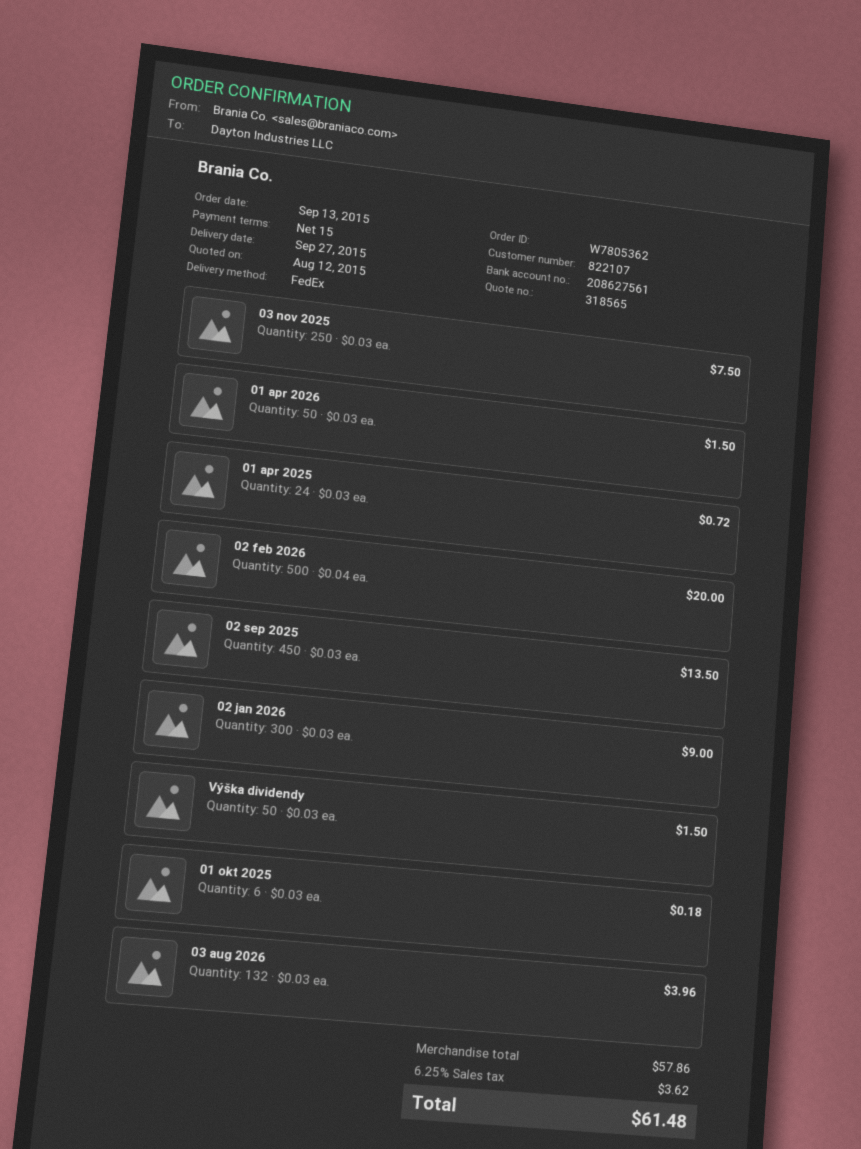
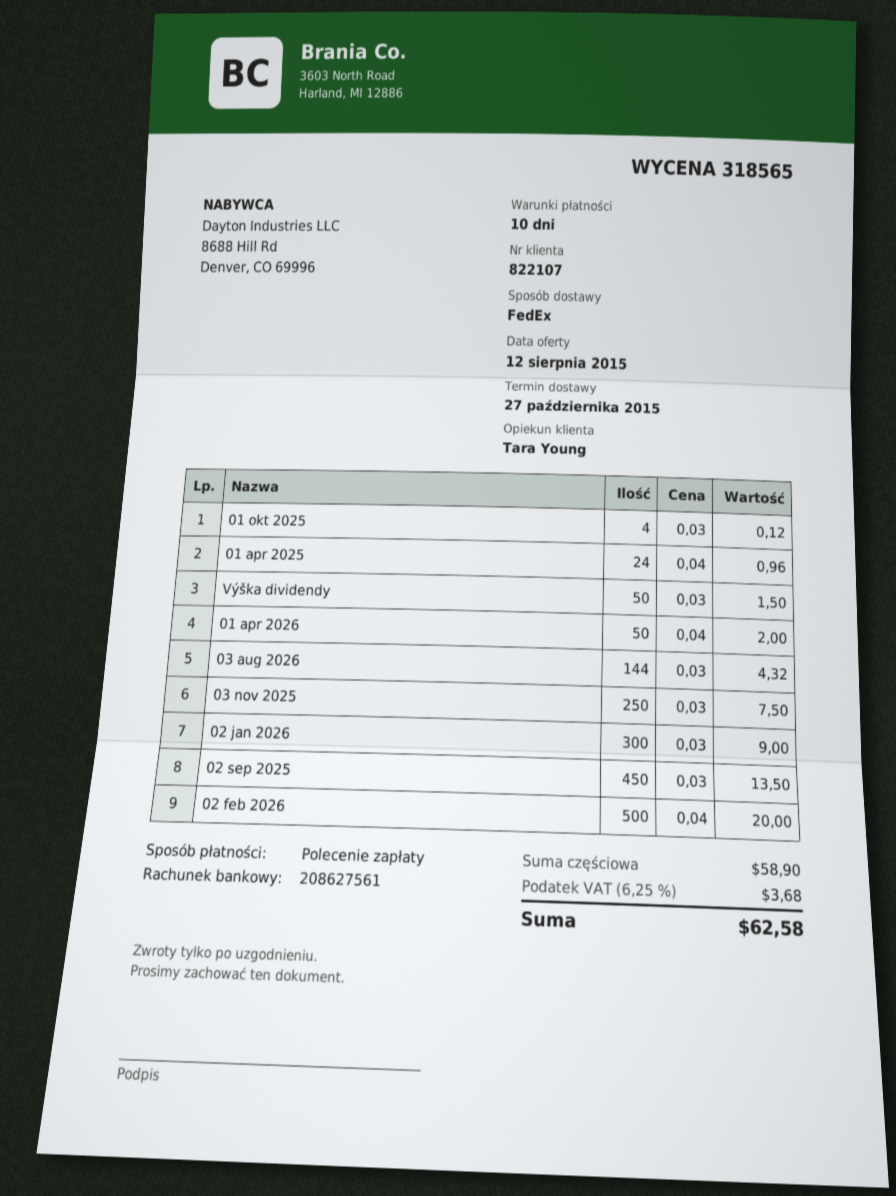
delivery date: 2015-09-27 -> 2015-10-27
payment terms: 15 days -> 10 days
01 apr 2026: 50 x 0.03 = 1.50 -> 50 x 0.04 = 2.00
01 apr 2025: 24 x 0.03 = 0.72 -> 24 x 0.04 = 0.96
01 okt 2025: 6 x 0.03 = 0.18 -> 4 x 0.03 = 0.12
03 aug 2026: 132 x 0.03 = 3.96 -> 144 x 0.03 = 4.32
subtotal: 57.86 -> 58.90
tax: 6.25% = 3.62 -> 6.25% = 3.68
total: 61.48 -> 62.58

